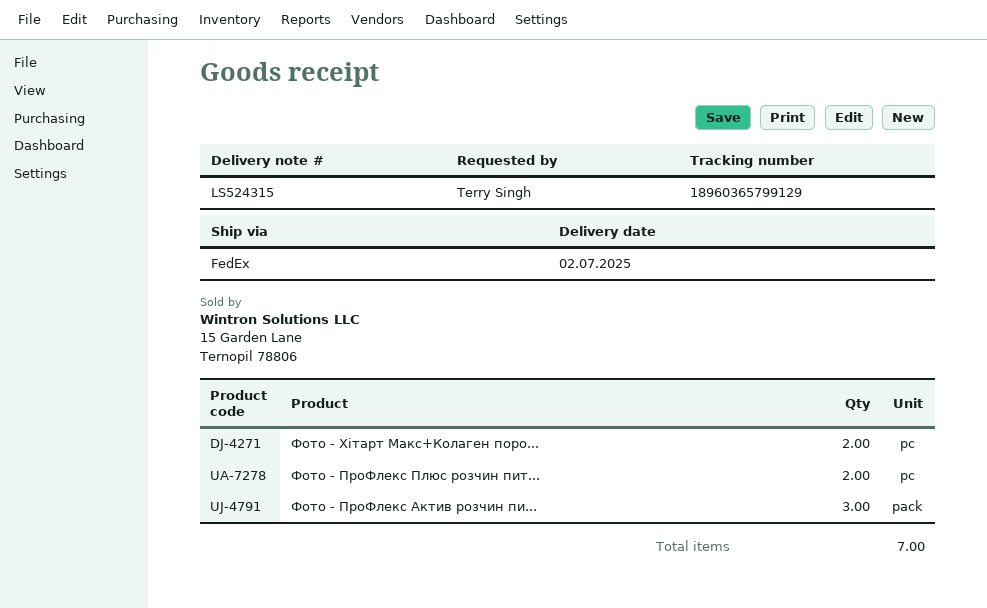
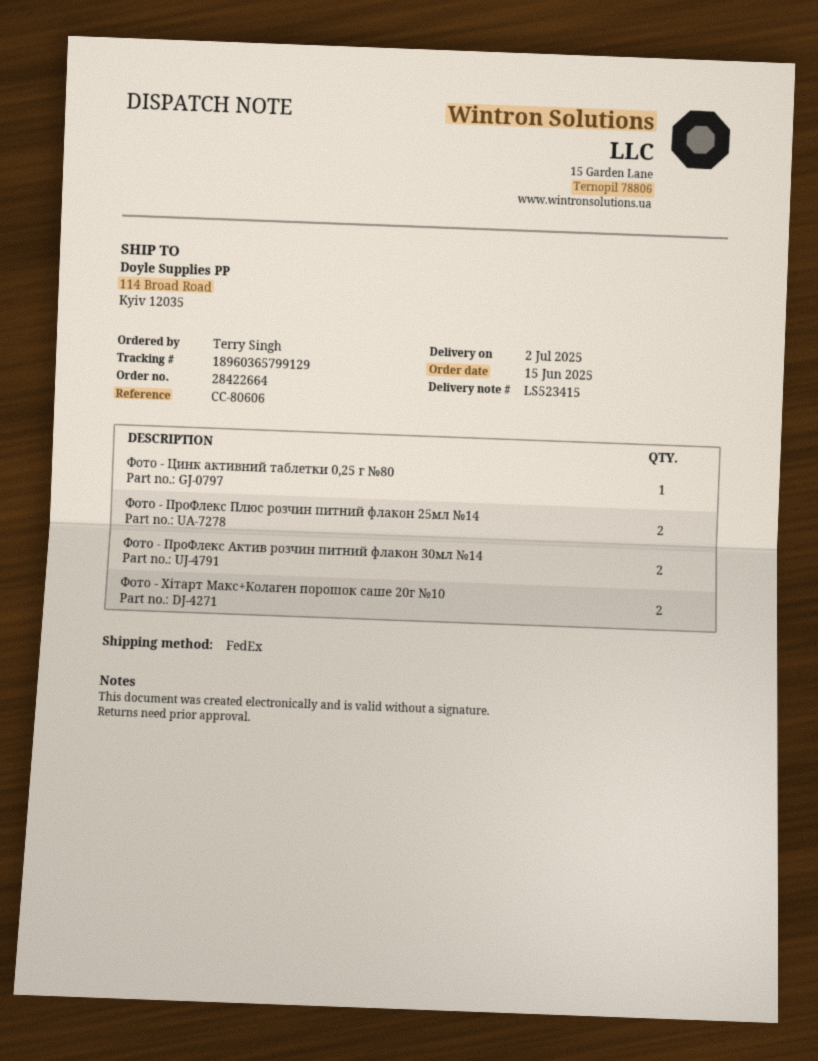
delivery note number: LS524315 -> LS523415
Фото - ПроФлекс Актив розчин пи...: 3 -> 2
Фото - Цинк активний таблетки 0,25 г №80: none -> 1

